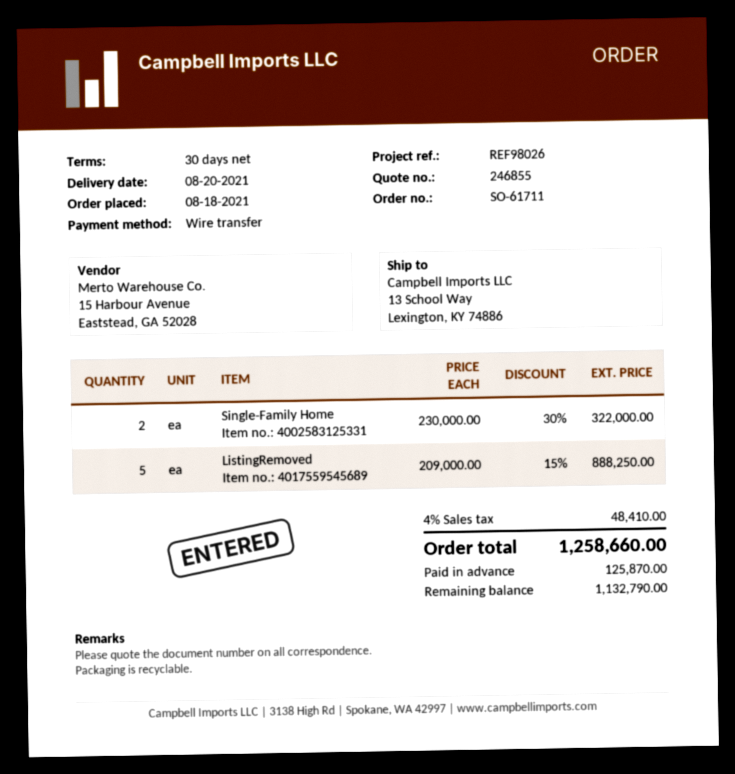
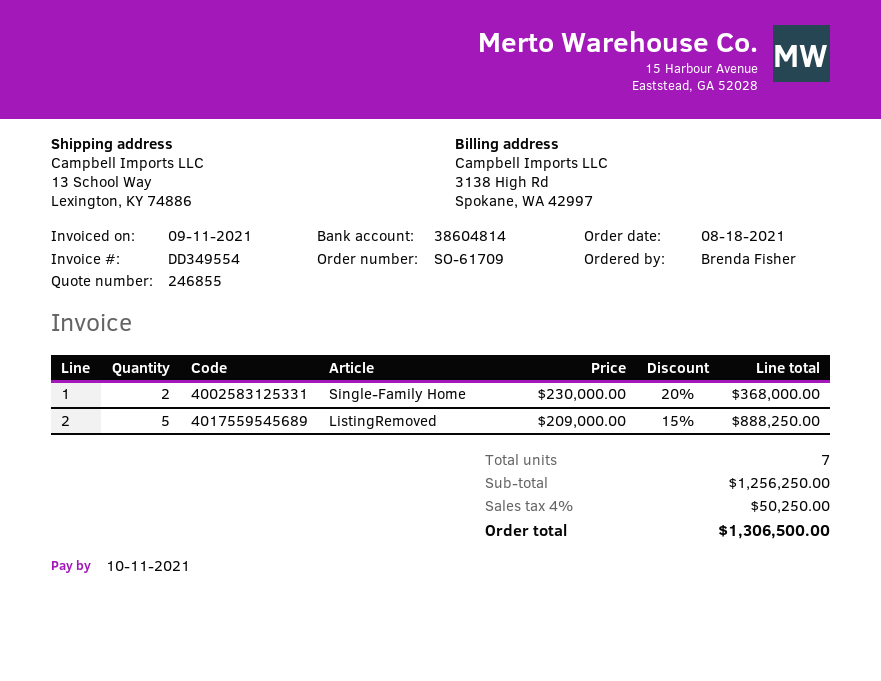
order number: SO-61711 -> SO-61709
Single-Family Home: 2 x 230000.00 - 30% = 322000.00 -> 2 x 230000.00 - 20% = 368000.00
tax: 4% = 48410.00 -> 4% = 50250.00
total: 1258660.00 -> 1306500.00

